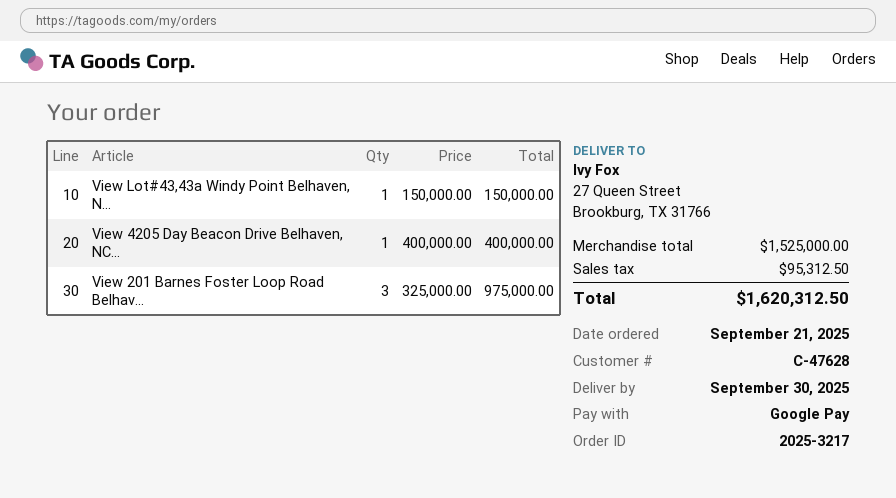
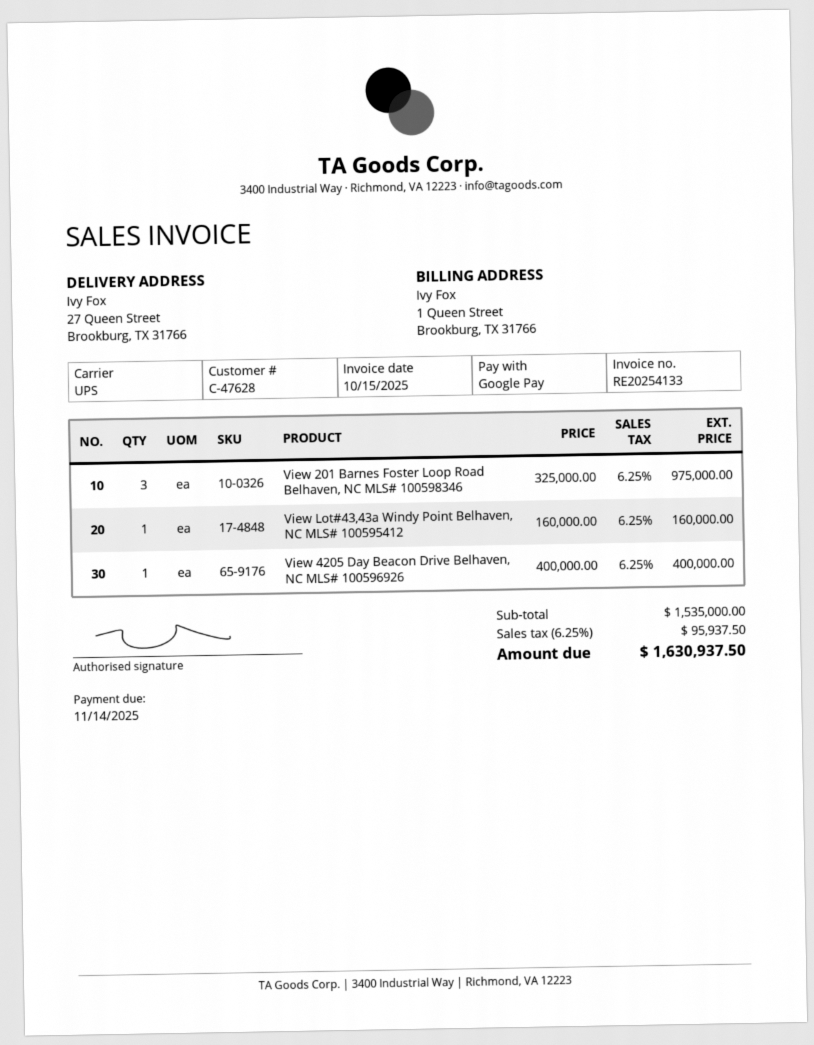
View Lot#43,43a Windy Point Belhaven, N...: 1 x 150000.00 = 150000.00 -> 1 x 160000.00 = 160000.00
subtotal: 1525000.00 -> 1535000.00
tax: 95312.50 -> 95937.50
total: 1620312.50 -> 1630937.50

